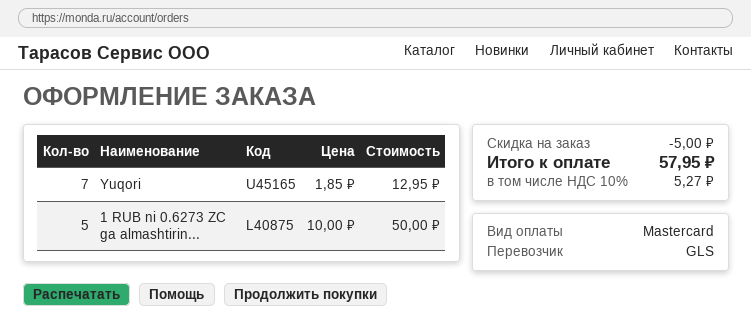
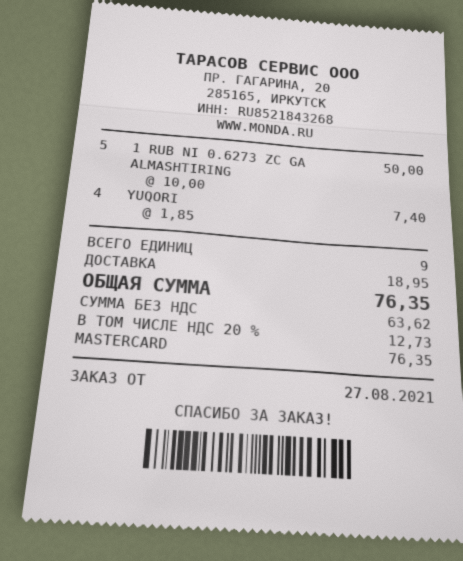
Yuqori: 7 x 1.85 = 12.95 -> 4 x 1.85 = 7.40
discount: 5.00 -> none
shipping: none -> 18.95
tax: 10% = 5.27 -> 20% = 12.73
total: 57.95 -> 76.35

